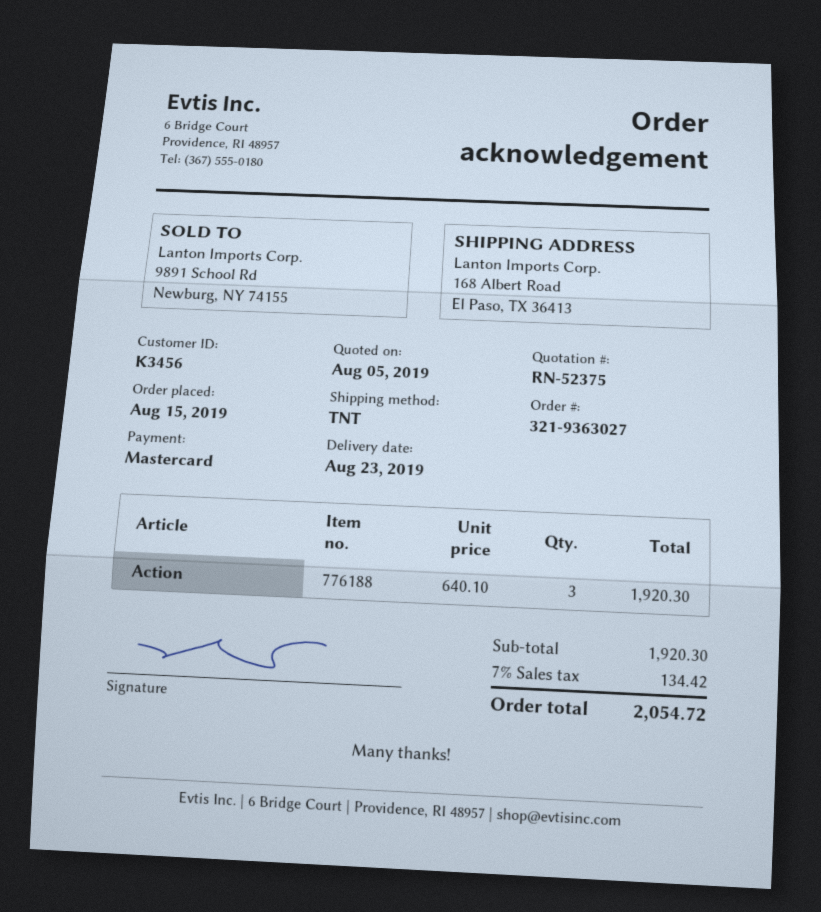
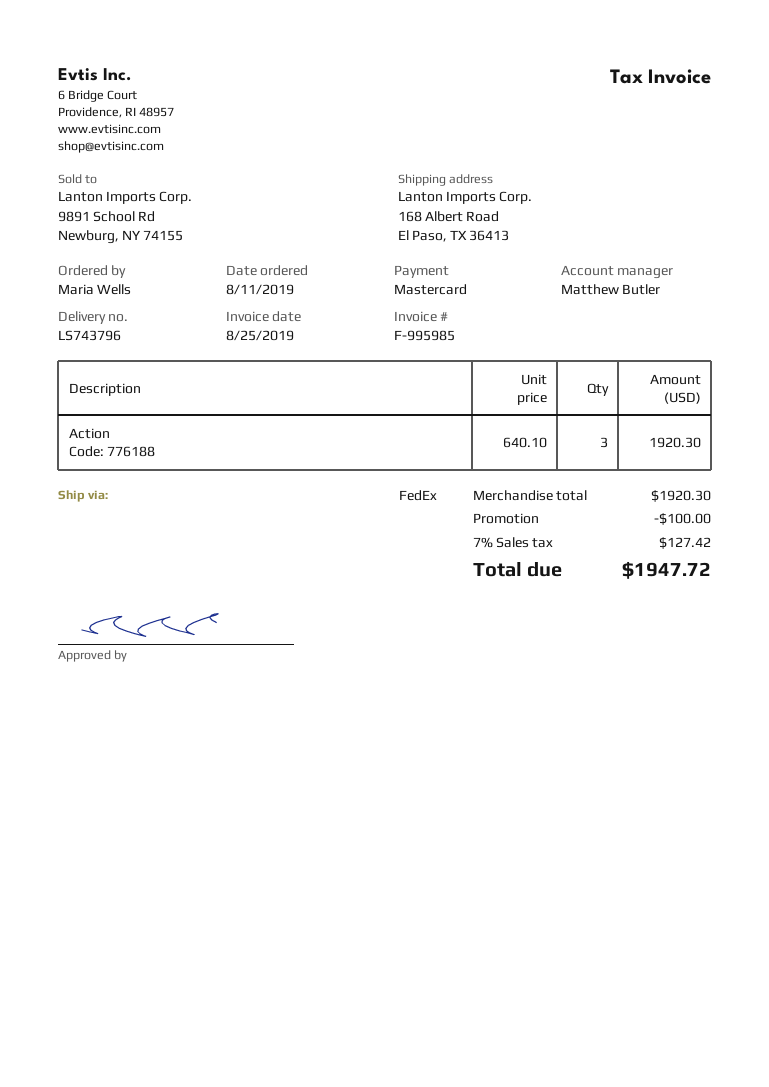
order date: 2019-08-15 -> 2019-08-11
shipping method: TNT -> FedEx
discount: none -> 100.00
tax: 7% = 134.42 -> 7% = 127.42
total: 2054.72 -> 1947.72

